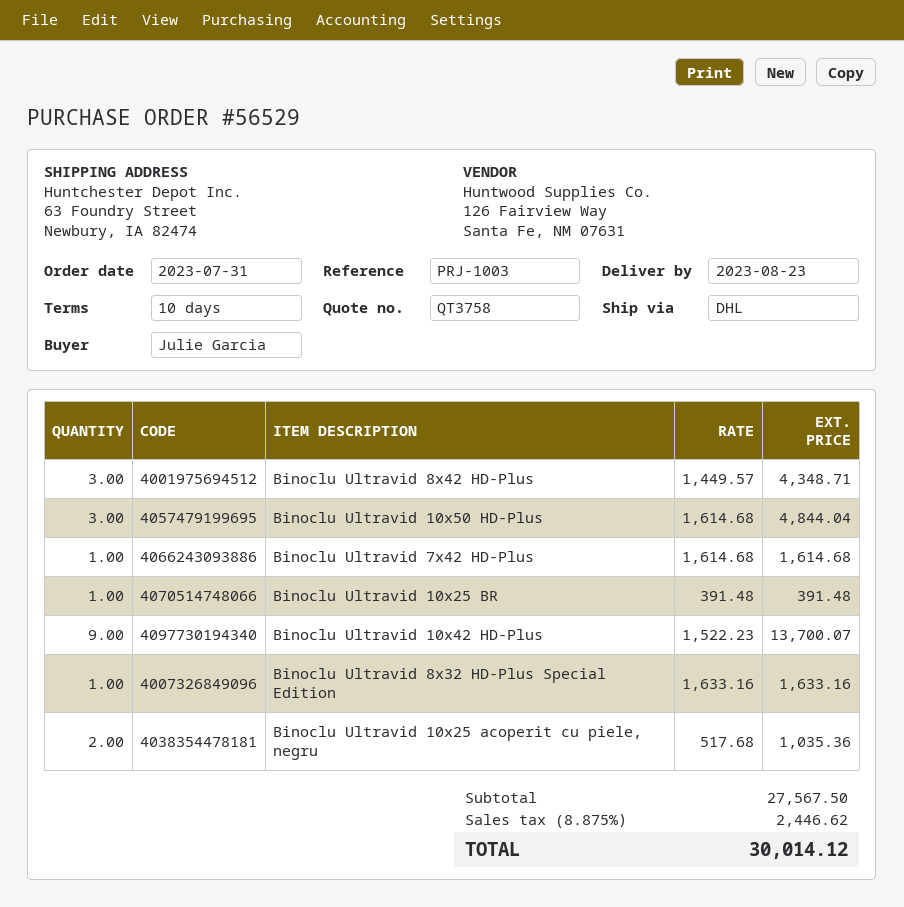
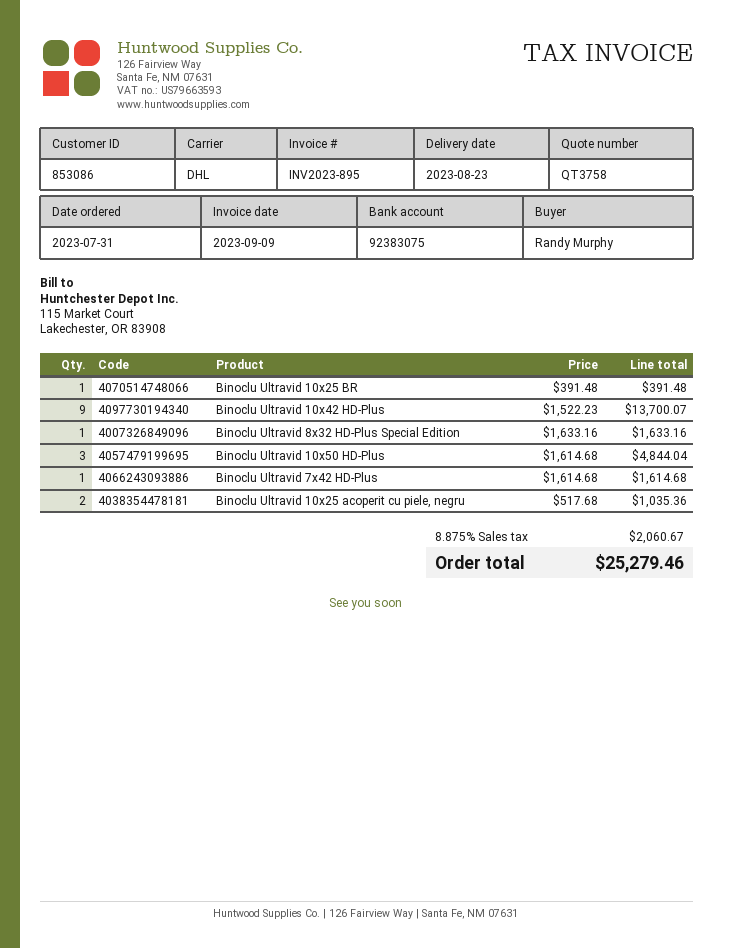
ordered by: Julie Garcia -> Randy Murphy
Binoclu Ultravid 8x42 HD-Plus: 3 x 1449.57 = 4348.71 -> none
tax: 8.875% = 2446.62 -> 8.875% = 2060.67
total: 30014.12 -> 25279.46

